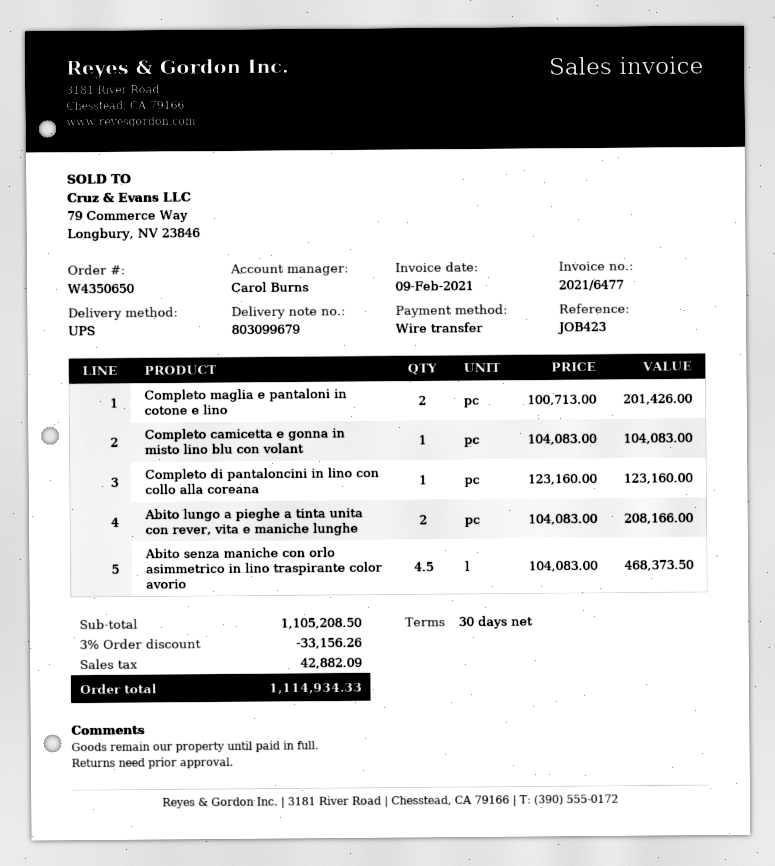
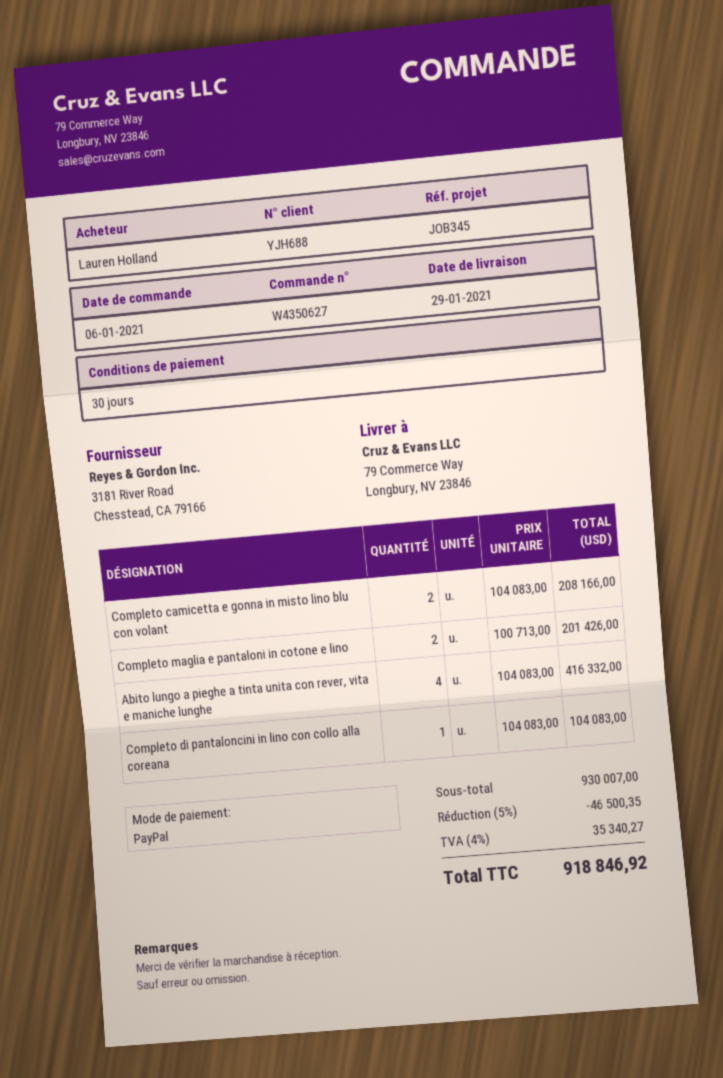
order number: W4350650 -> W4350627
reference: JOB423 -> JOB345
payment method: bank transfer -> PayPal
Completo camicetta e gonna in misto lino blu con volant: 1 x 104083.00 = 104083.00 -> 2 x 104083.00 = 208166.00
Completo di pantaloncini in lino con collo alla coreana: 1 x 123160.00 = 123160.00 -> 1 x 104083.00 = 104083.00
Abito lungo a pieghe a tinta unita con rever, vita e maniche lunghe: 2 x 104083.00 = 208166.00 -> 4 x 104083.00 = 416332.00
Abito senza maniche con orlo asimmetrico in lino traspirante color avorio: 4.5 x 104083.00 = 468373.50 -> none
subtotal: 1105208.50 -> 930007.00
discount: 3% = 33156.26 -> 5% = 46500.35
tax: 42882.09 -> 35340.27
total: 1114934.33 -> 918846.92

